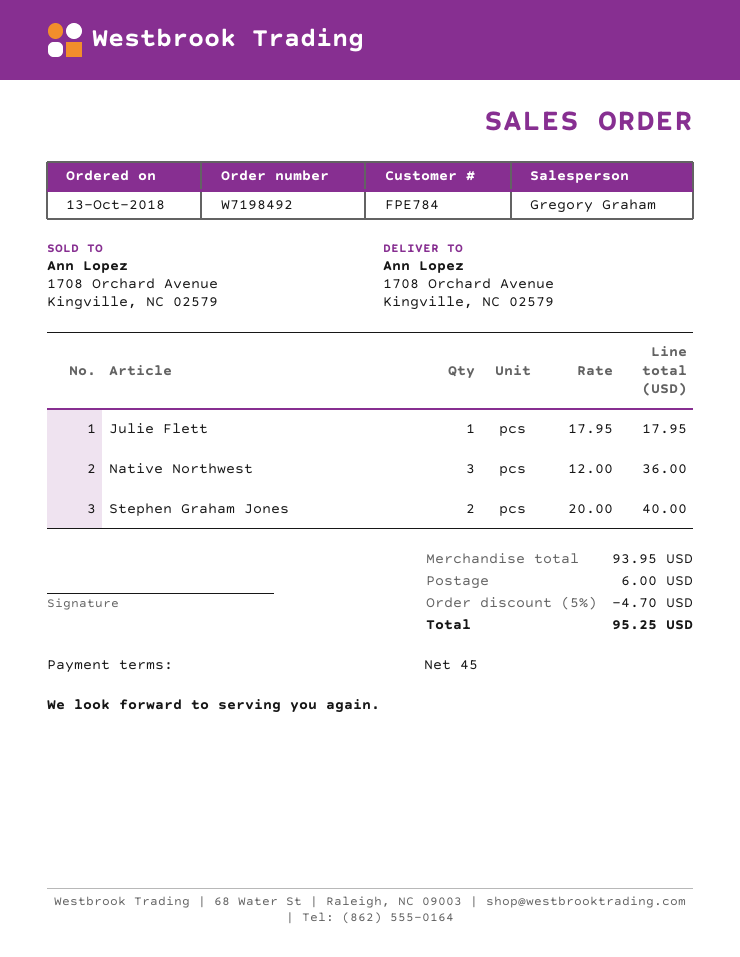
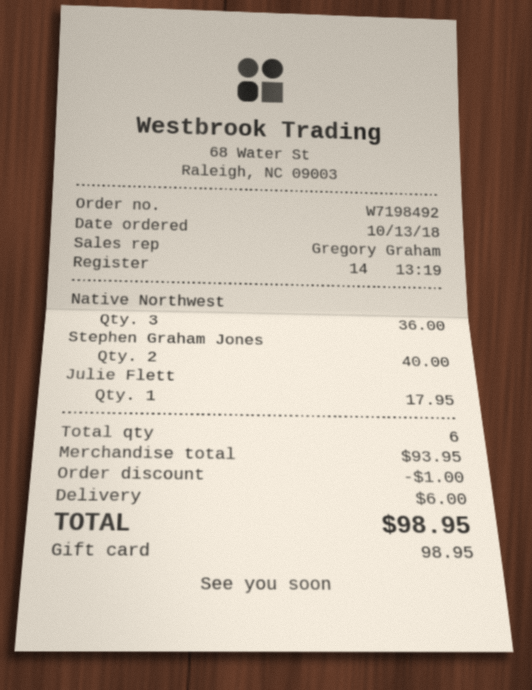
discount: 4.70 -> 1.00
total: 95.25 -> 98.95

